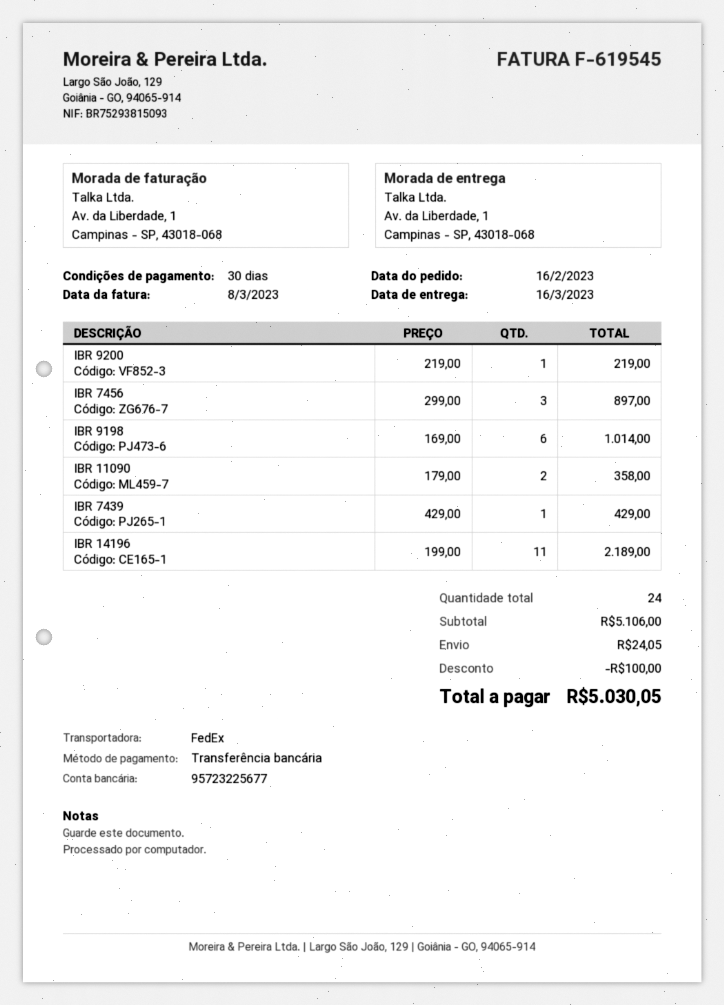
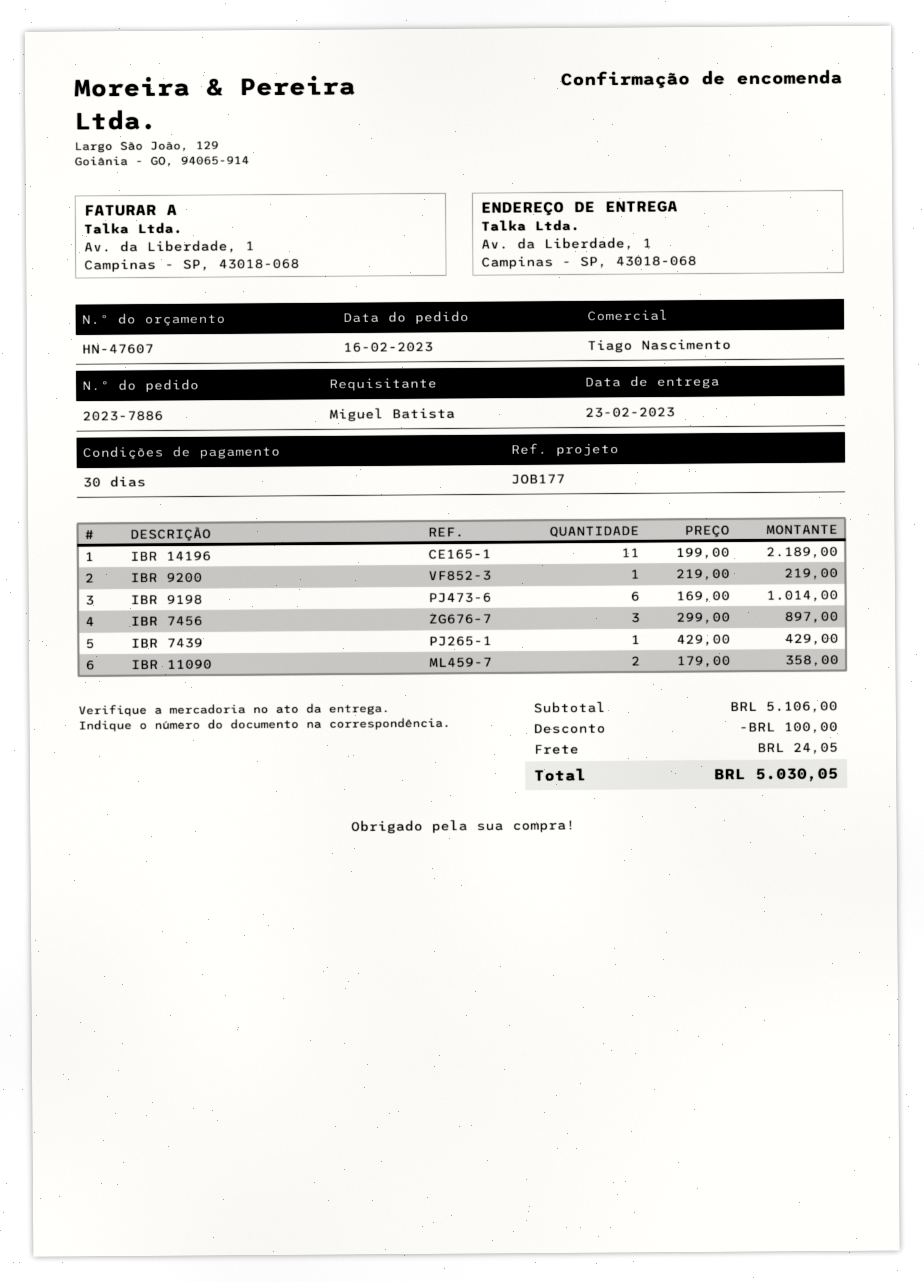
delivery date: 2023-03-16 -> 2023-02-23

